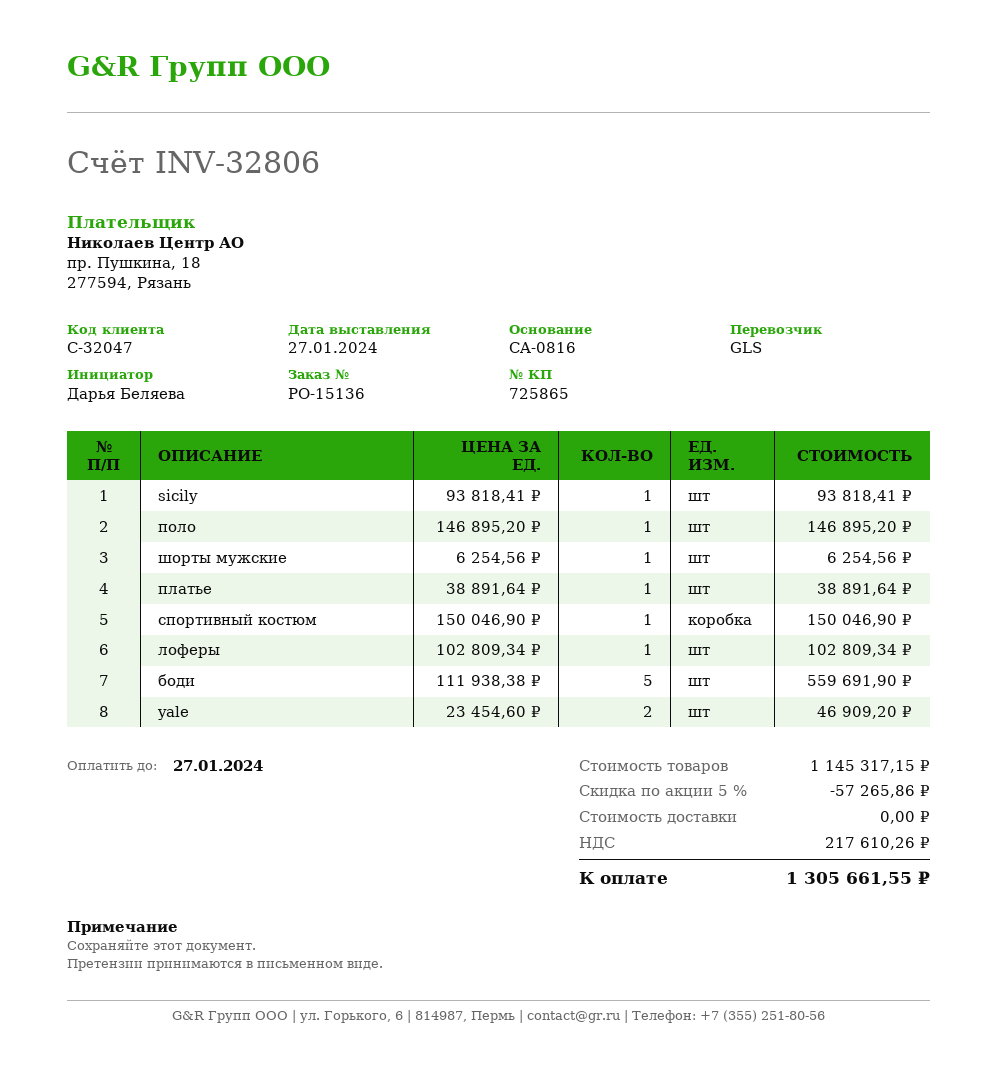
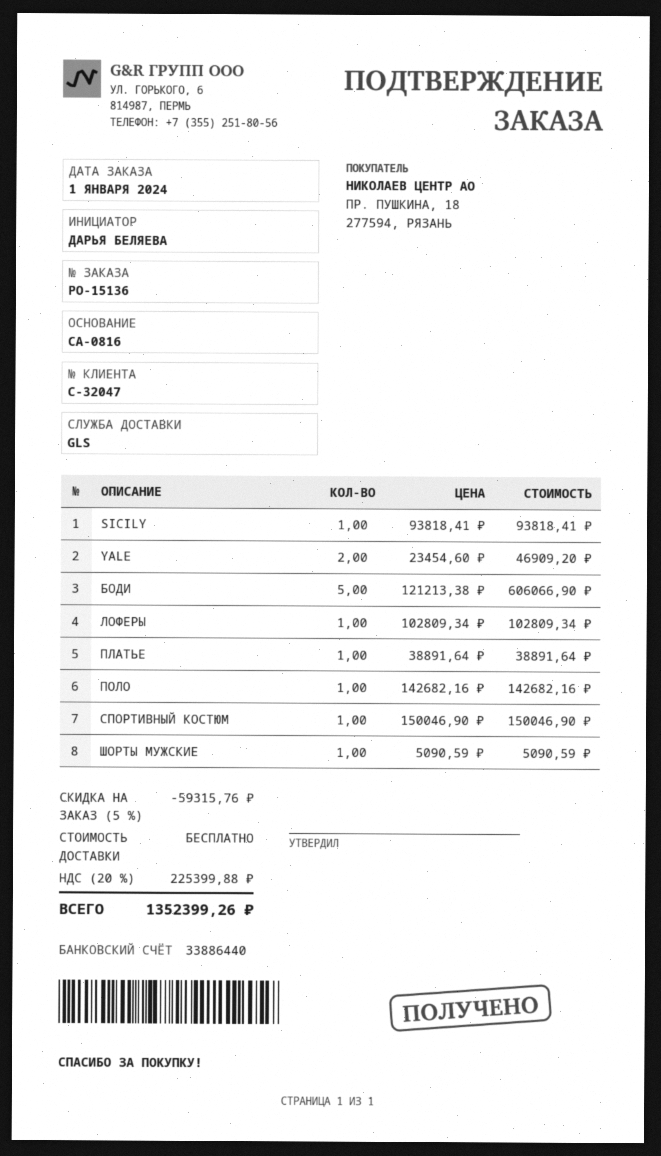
поло: 1 x 146895.20 = 146895.20 -> 1 x 142682.16 = 142682.16
шорты мужские: 1 x 6254.56 = 6254.56 -> 1 x 5090.59 = 5090.59
боди: 5 x 111938.38 = 559691.90 -> 5 x 121213.38 = 606066.90
discount: 5% = 57265.86 -> 5% = 59315.76
tax: 217610.26 -> 225399.88
total: 1305661.55 -> 1352399.26

